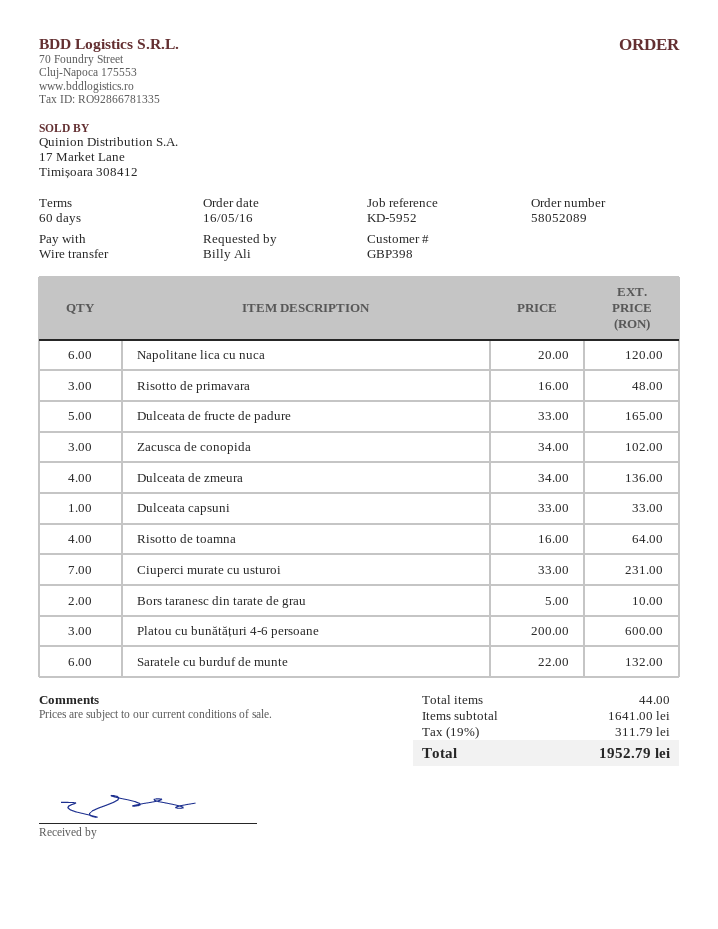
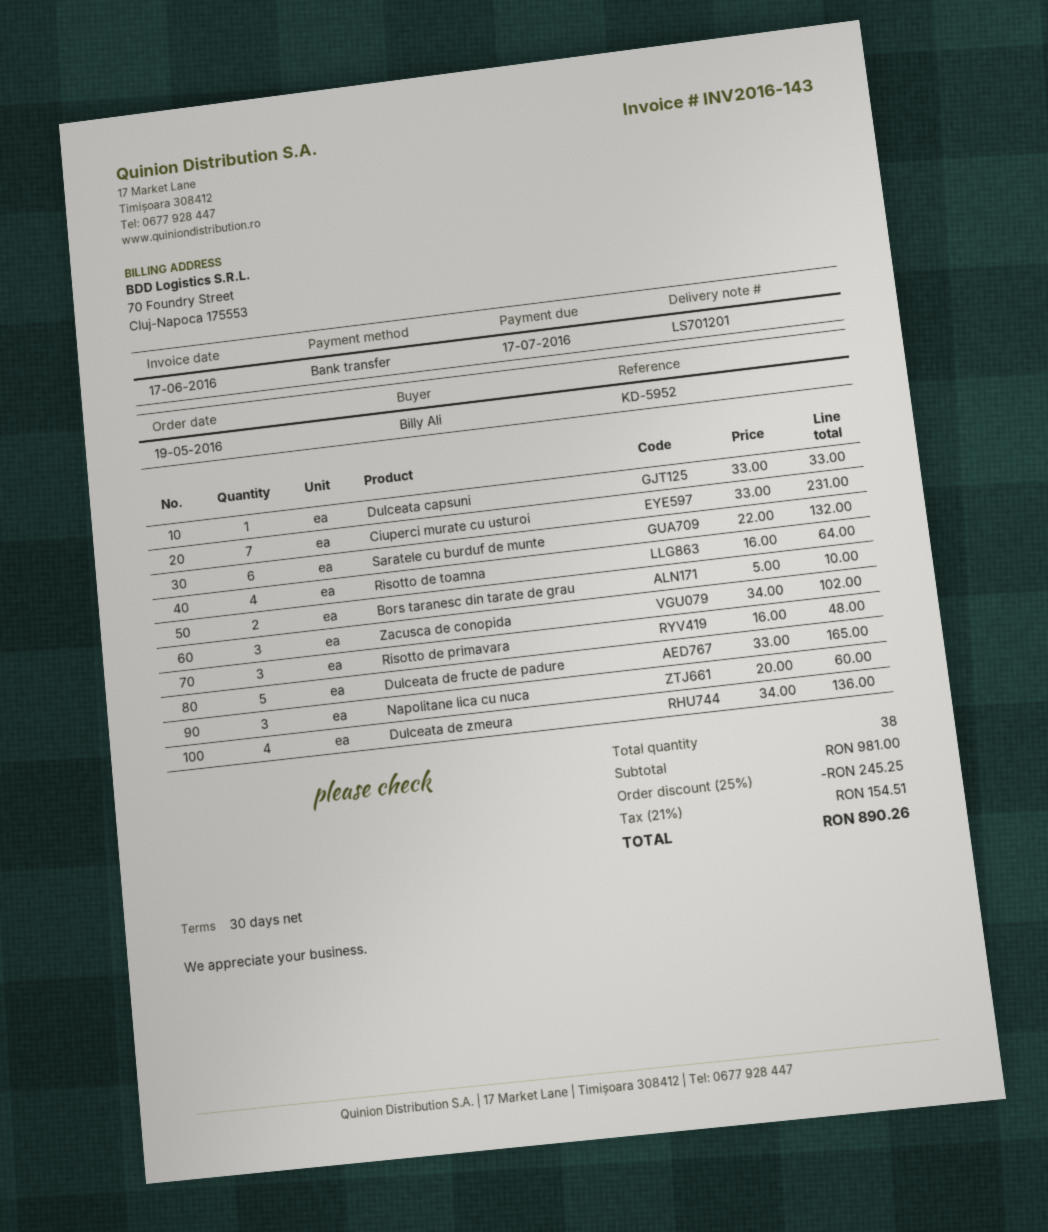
order date: 2016-05-16 -> 2016-05-19
payment terms: 60 days -> 30 days
Napolitane lica cu nuca: 6 x 20.00 = 120.00 -> 3 x 20.00 = 60.00
Platou cu bunătățuri 4-6 persoane: 3 x 200.00 = 600.00 -> none
total quantity: 44 -> 38
subtotal: 1641.00 -> 981.00
discount: none -> 25% = 245.25
tax: 19% = 311.79 -> 21% = 154.51
total: 1952.79 -> 890.26

